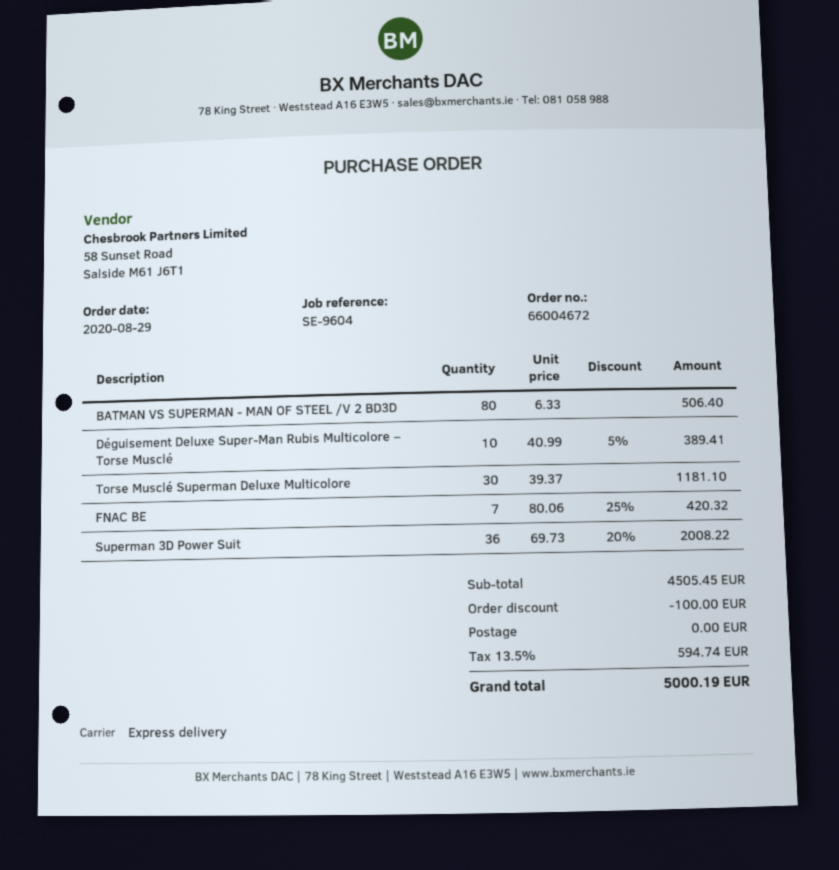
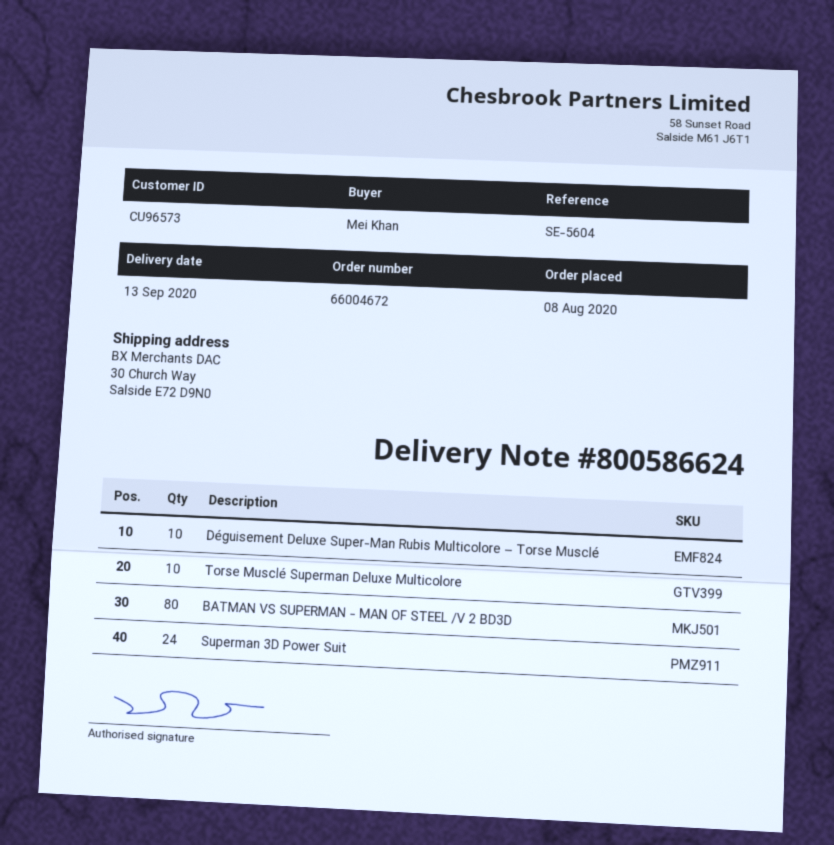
order date: 2020-08-29 -> 2020-08-08
reference: SE-9604 -> SE-5604
Torse Musclé Superman Deluxe Multicolore: 30 -> 10
FNAC BE: 7 -> none
Superman 3D Power Suit: 36 -> 24

